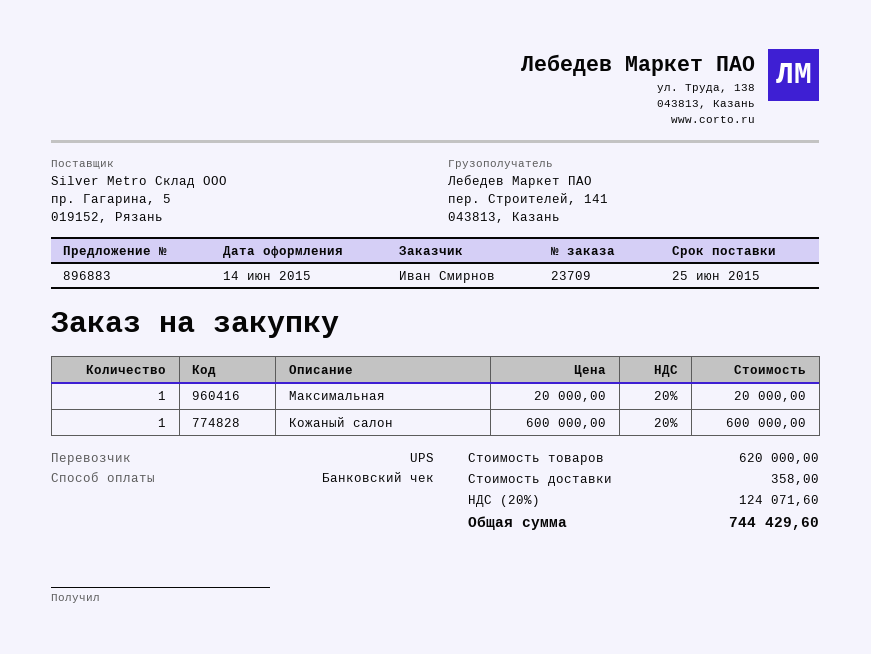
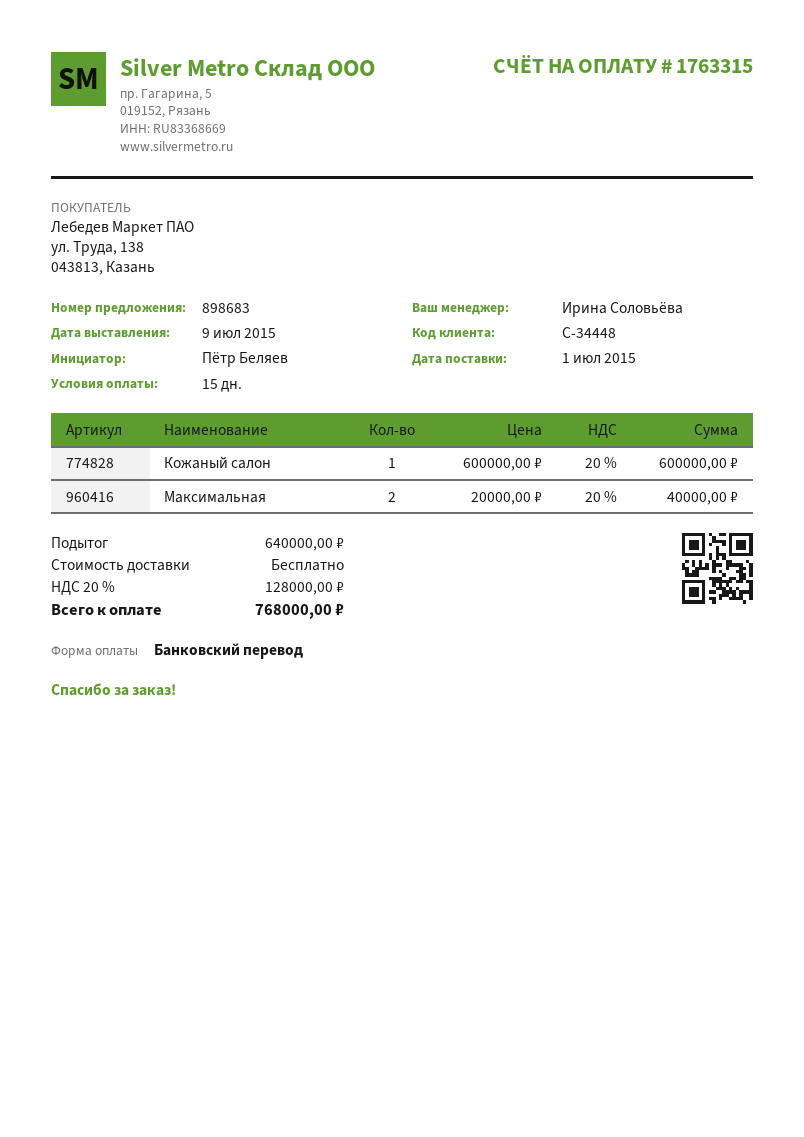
quote number: 896883 -> 898683
delivery date: 2015-06-25 -> 2015-07-01
ordered by: Иван Смирнов -> Пётр Беляев
payment method: cheque -> bank transfer
Максимальная: 1 x 20000.00 = 20000.00 -> 2 x 20000.00 = 40000.00
subtotal: 620000.00 -> 640000.00
shipping: 358.00 -> 0.00
tax: 20% = 124071.60 -> 20% = 128000.00
total: 744429.60 -> 768000.00

